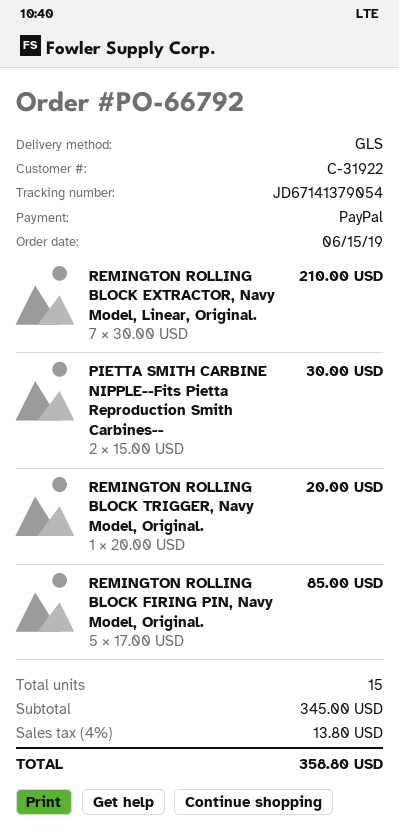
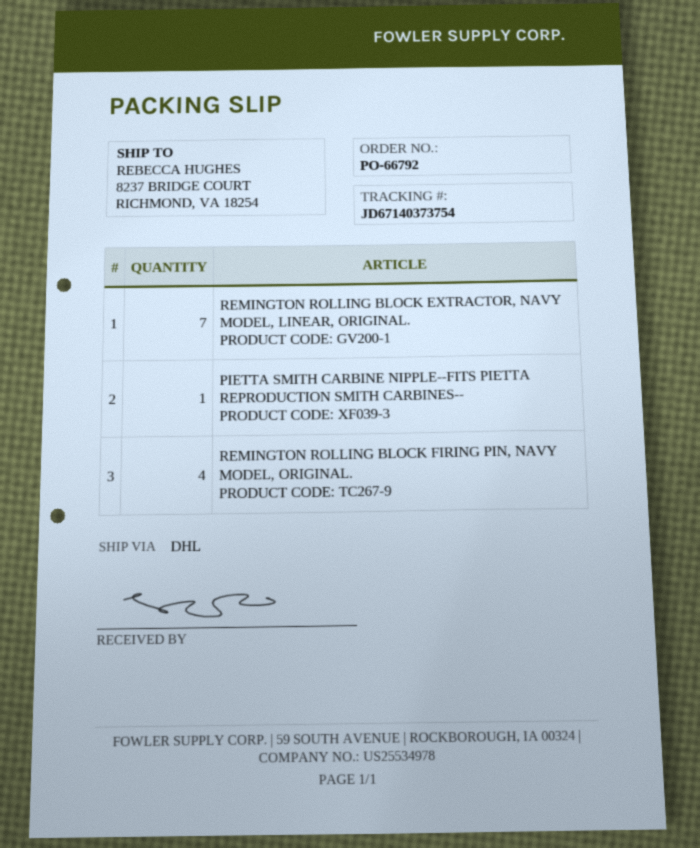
shipping method: GLS -> DHL
tracking number: JD67141379054 -> JD67140373754
PIETTA SMITH CARBINE NIPPLE--Fits Pietta Reproduction Smith Carbines--: 2 -> 1
REMINGTON ROLLING BLOCK TRIGGER, Navy Model, Original.: 1 -> none
REMINGTON ROLLING BLOCK FIRING PIN, Navy Model, Original.: 5 -> 4

